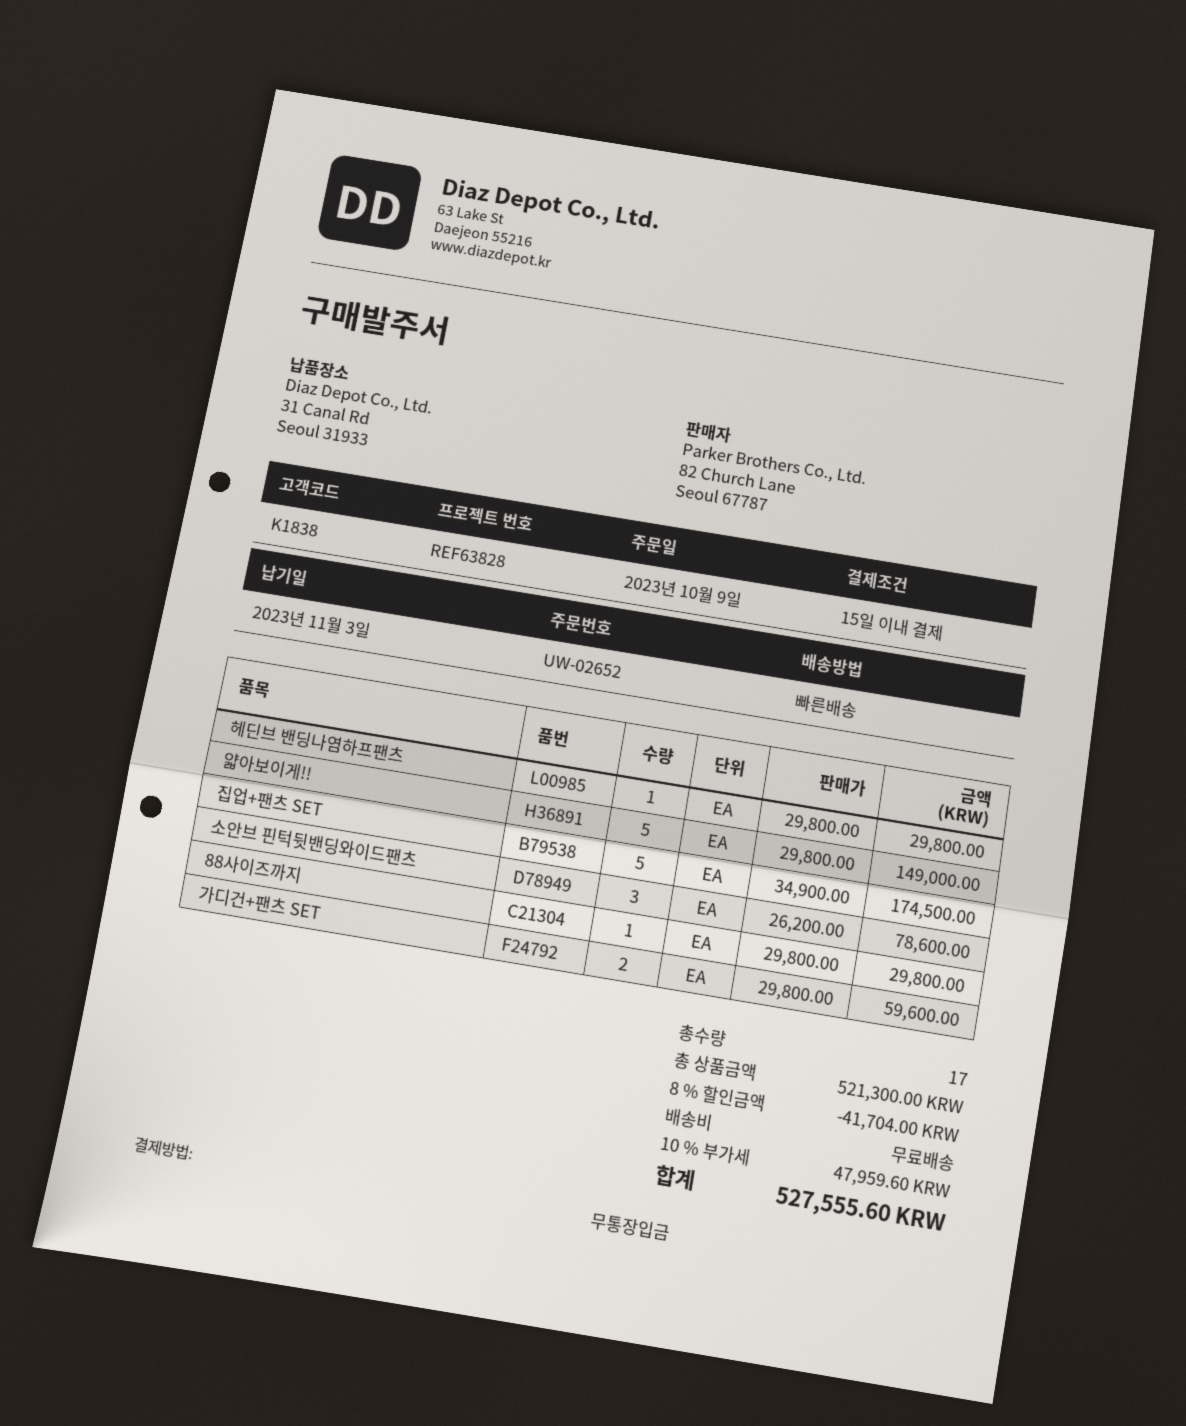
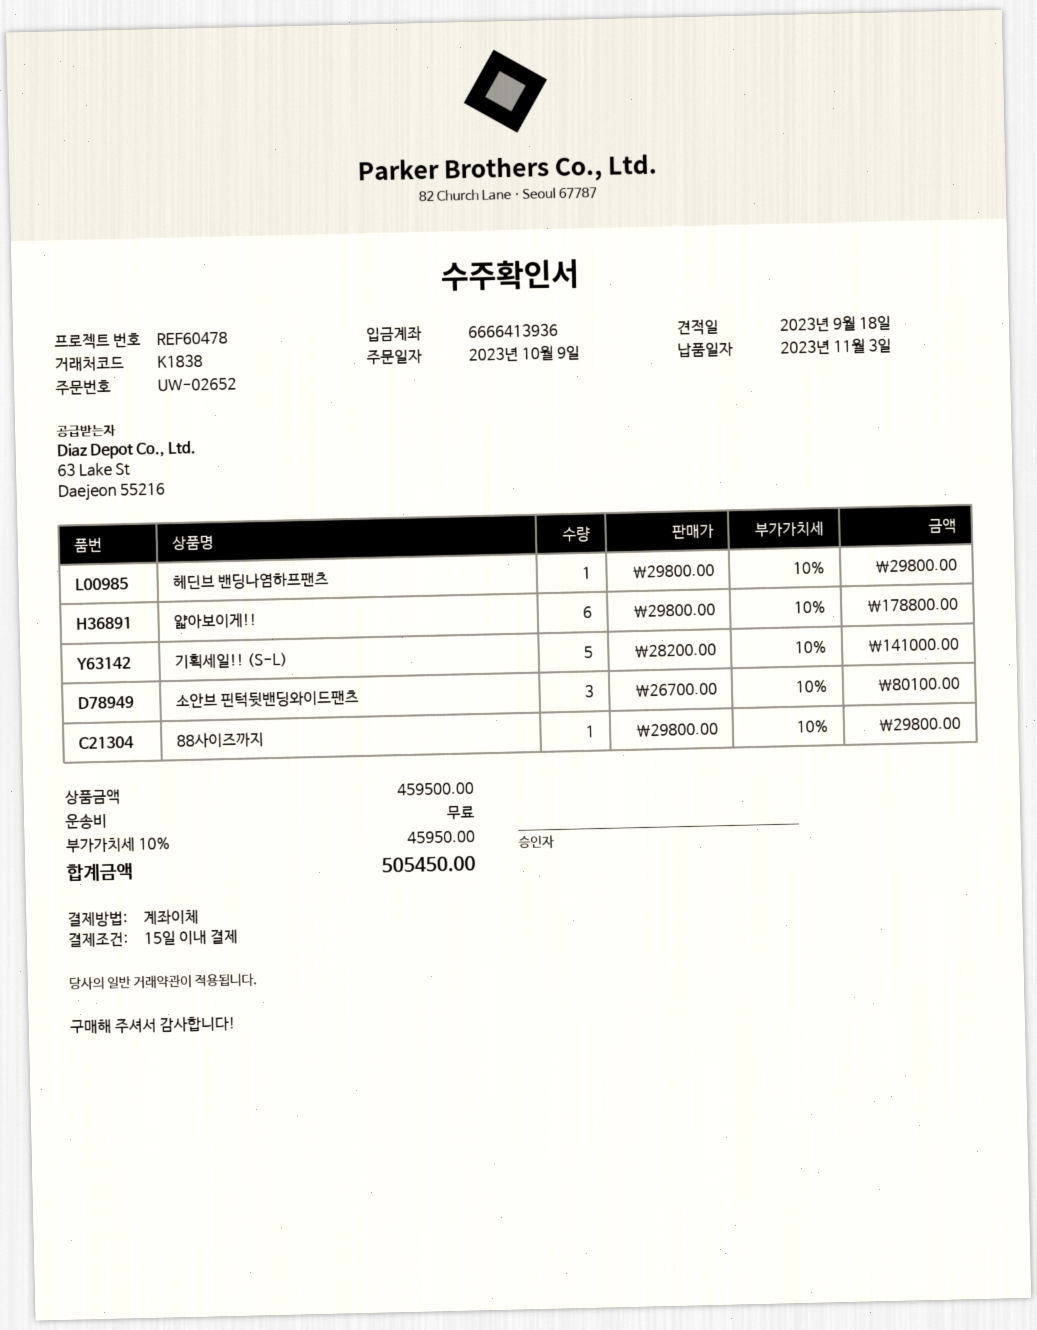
reference: REF63828 -> REF60478
얇아보이게!!: 5 x 29800.00 = 149000.00 -> 6 x 29800.00 = 178800.00
집업+팬츠 SET: 5 x 34900.00 = 174500.00 -> none
소안브 핀턱뒷밴딩와이드팬츠: 3 x 26200.00 = 78600.00 -> 3 x 26700.00 = 80100.00
가디건+팬츠 SET: 2 x 29800.00 = 59600.00 -> none
기획세일!! (S-L): none -> 5 x 28200.00 = 141000.00
subtotal: 521300.00 -> 459500.00
discount: 8% = 41704.00 -> none
tax: 10% = 47959.60 -> 10% = 45950.00
total: 527555.60 -> 505450.00

